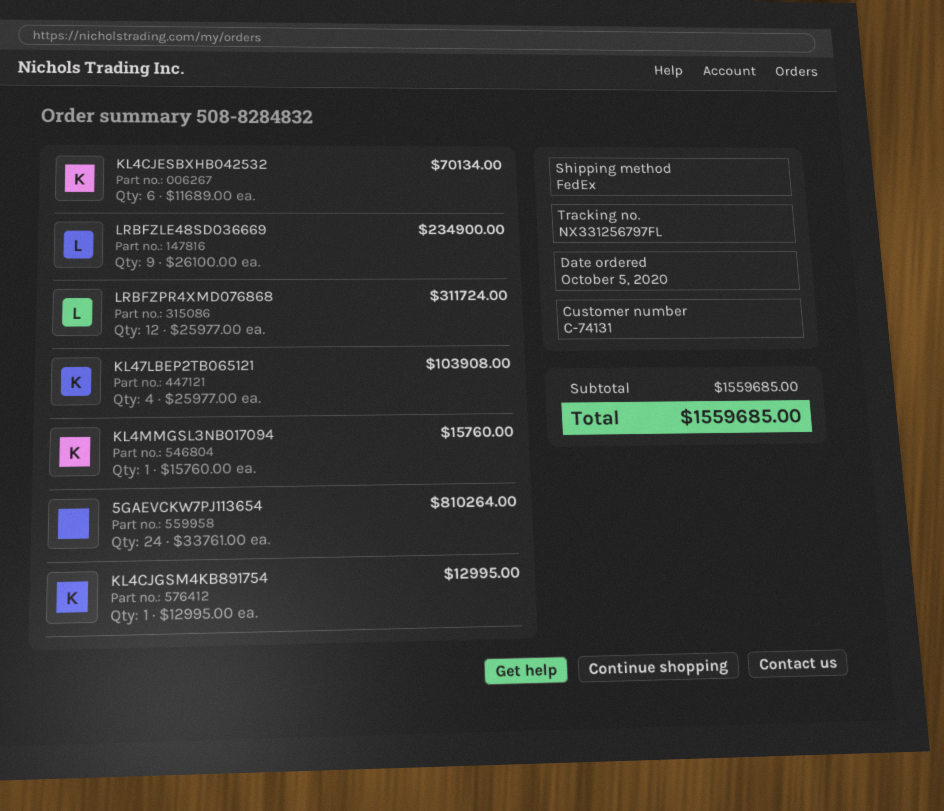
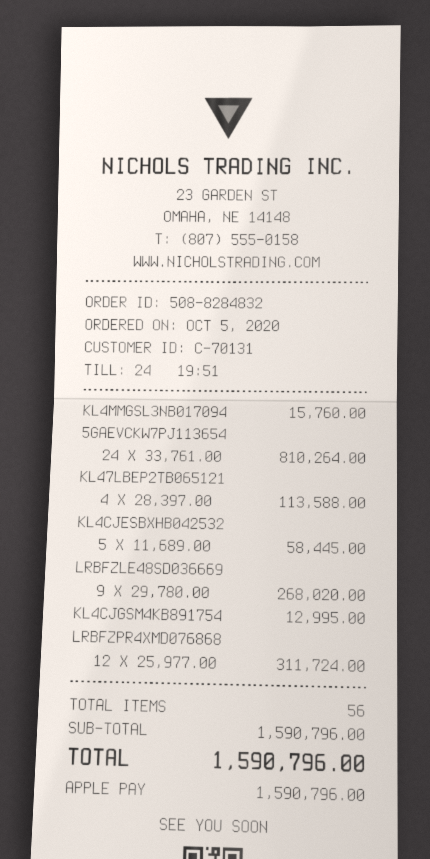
customer number: C-74131 -> C-70131
KL4CJESBXHB042532: 6 x 11689.00 = 70134.00 -> 5 x 11689.00 = 58445.00
LRBFZLE48SD036669: 9 x 26100.00 = 234900.00 -> 9 x 29780.00 = 268020.00
KL47LBEP2TB065121: 4 x 25977.00 = 103908.00 -> 4 x 28397.00 = 113588.00
subtotal: 1559685.00 -> 1590796.00
total: 1559685.00 -> 1590796.00

